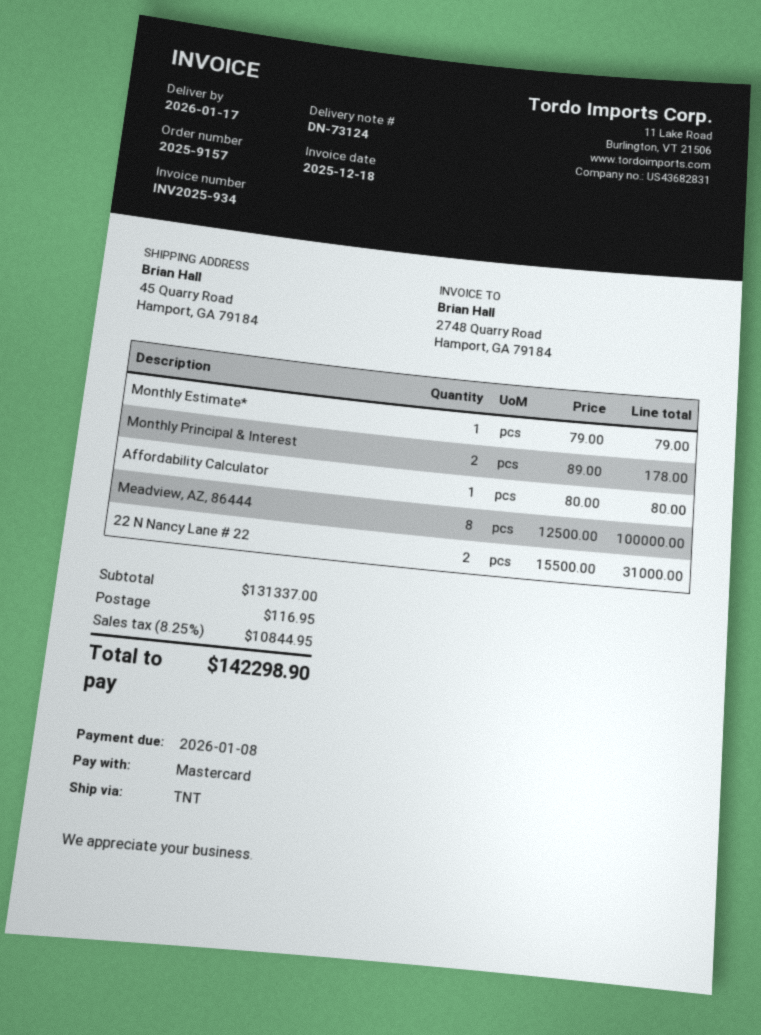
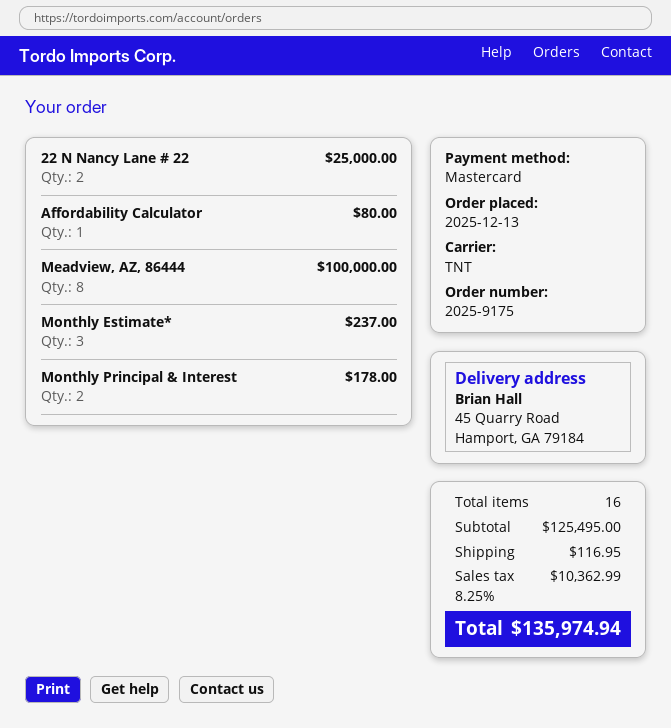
order number: 2025-9157 -> 2025-9175
Monthly Estimate*: 1 for 79.00 -> 3 for 237.00
22 N Nancy Lane # 22: 2 for 31000.00 -> 2 for 25000.00
subtotal: 131337.00 -> 125495.00
tax: 8.25% = 10844.95 -> 8.25% = 10362.99
total: 142298.90 -> 135974.94

